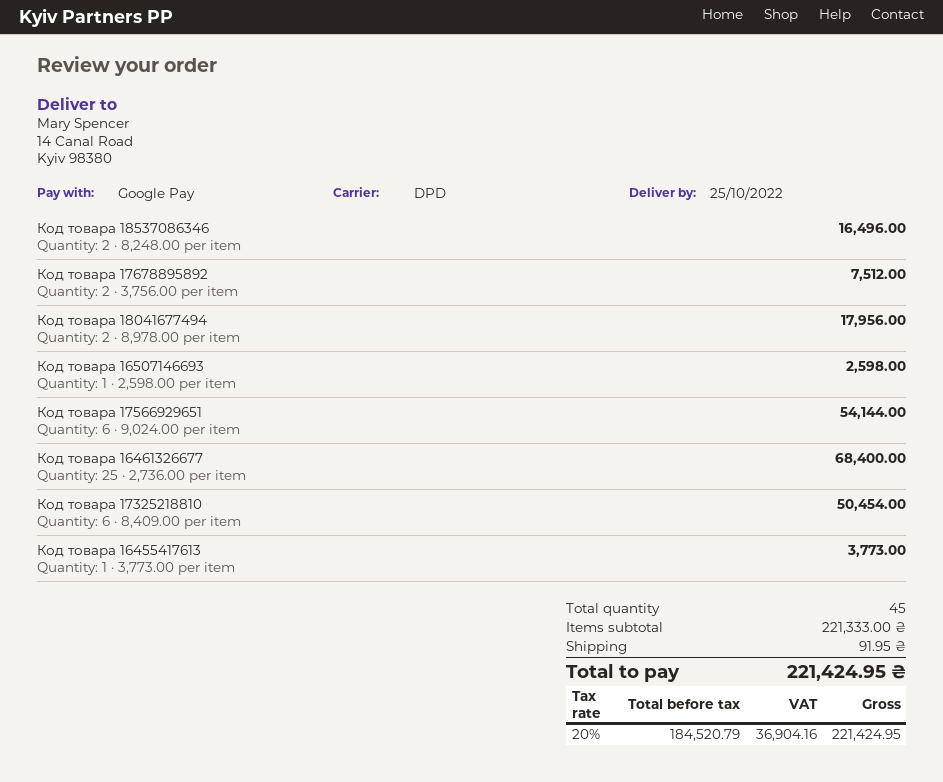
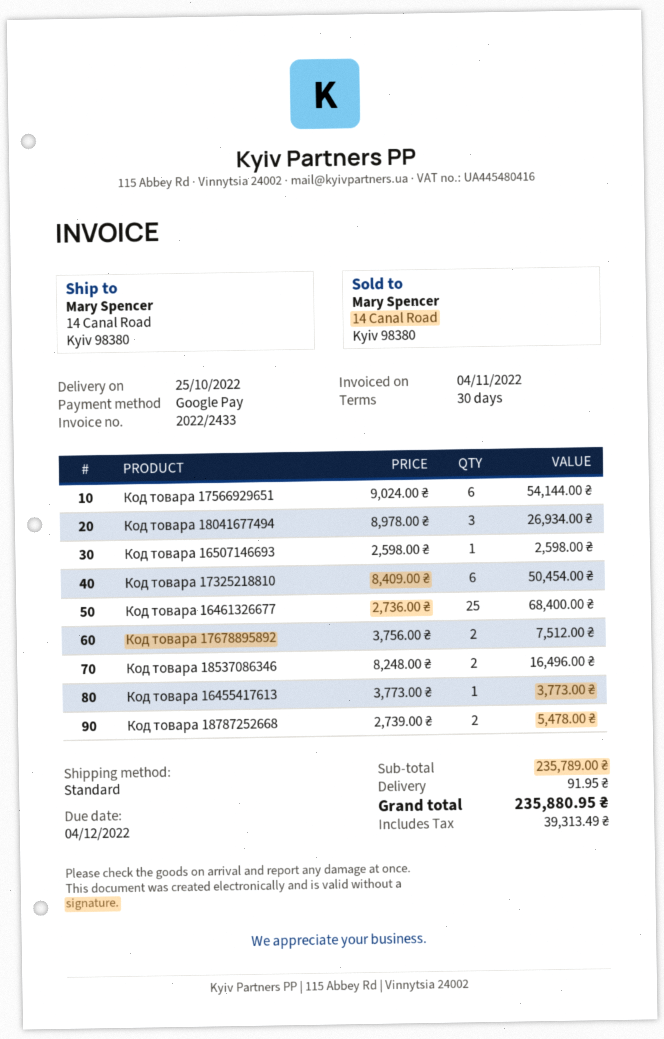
shipping method: DPD -> standard
Код товара 18041677494: 2 x 8978.00 = 17956.00 -> 3 x 8978.00 = 26934.00
Код товара 18787252668: none -> 2 x 2739.00 = 5478.00
subtotal: 221333.00 -> 235789.00
tax: 36904.16 -> 39313.49
total: 221424.95 -> 235880.95

